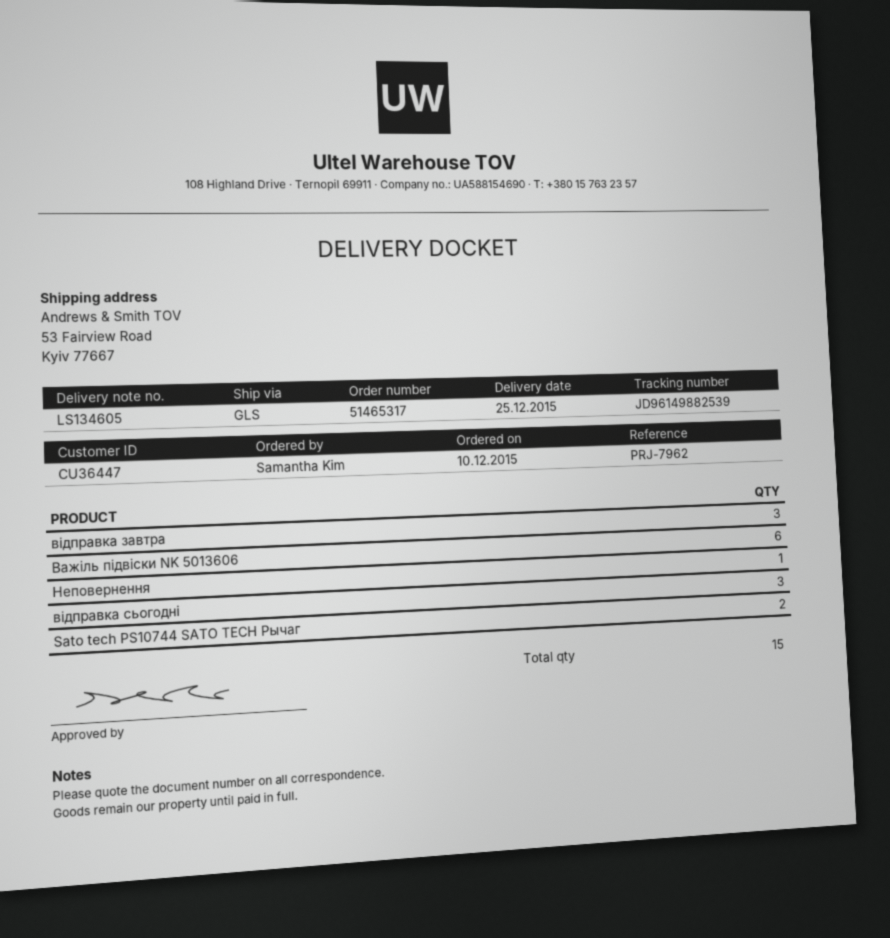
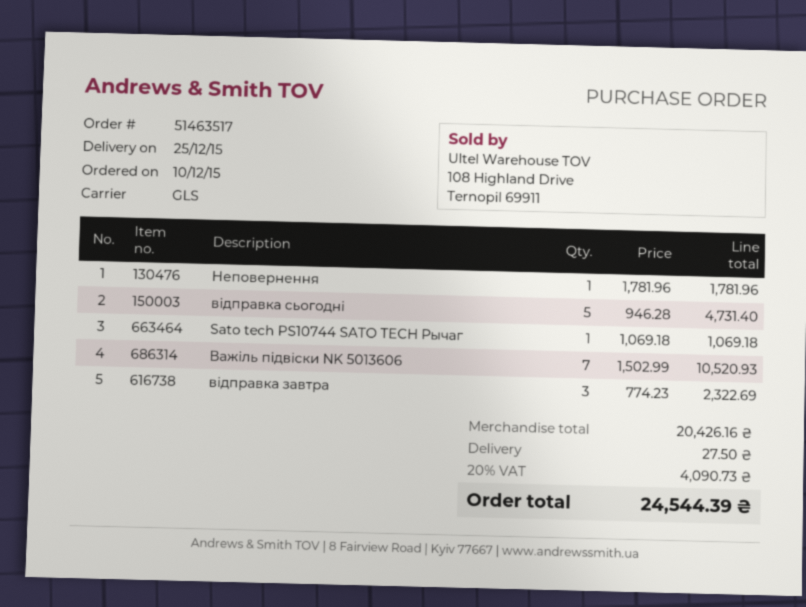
order number: 51465317 -> 51463517
Важіль підвіски NK 5013606: 6 -> 7
відправка сьогодні: 3 -> 5
Sato tech PS10744 SATO TECH Рычаг: 2 -> 1

